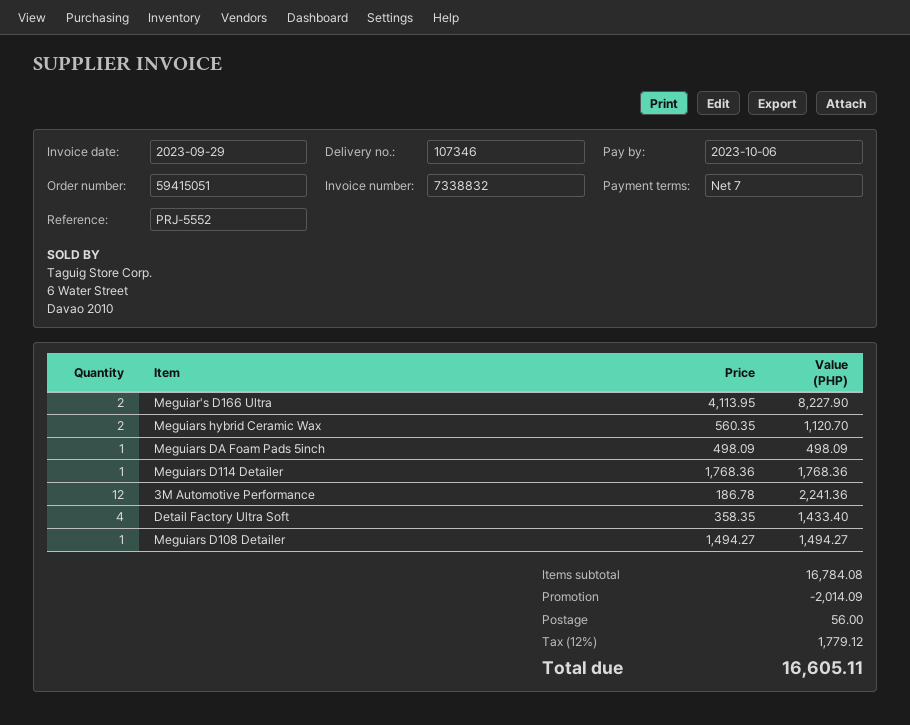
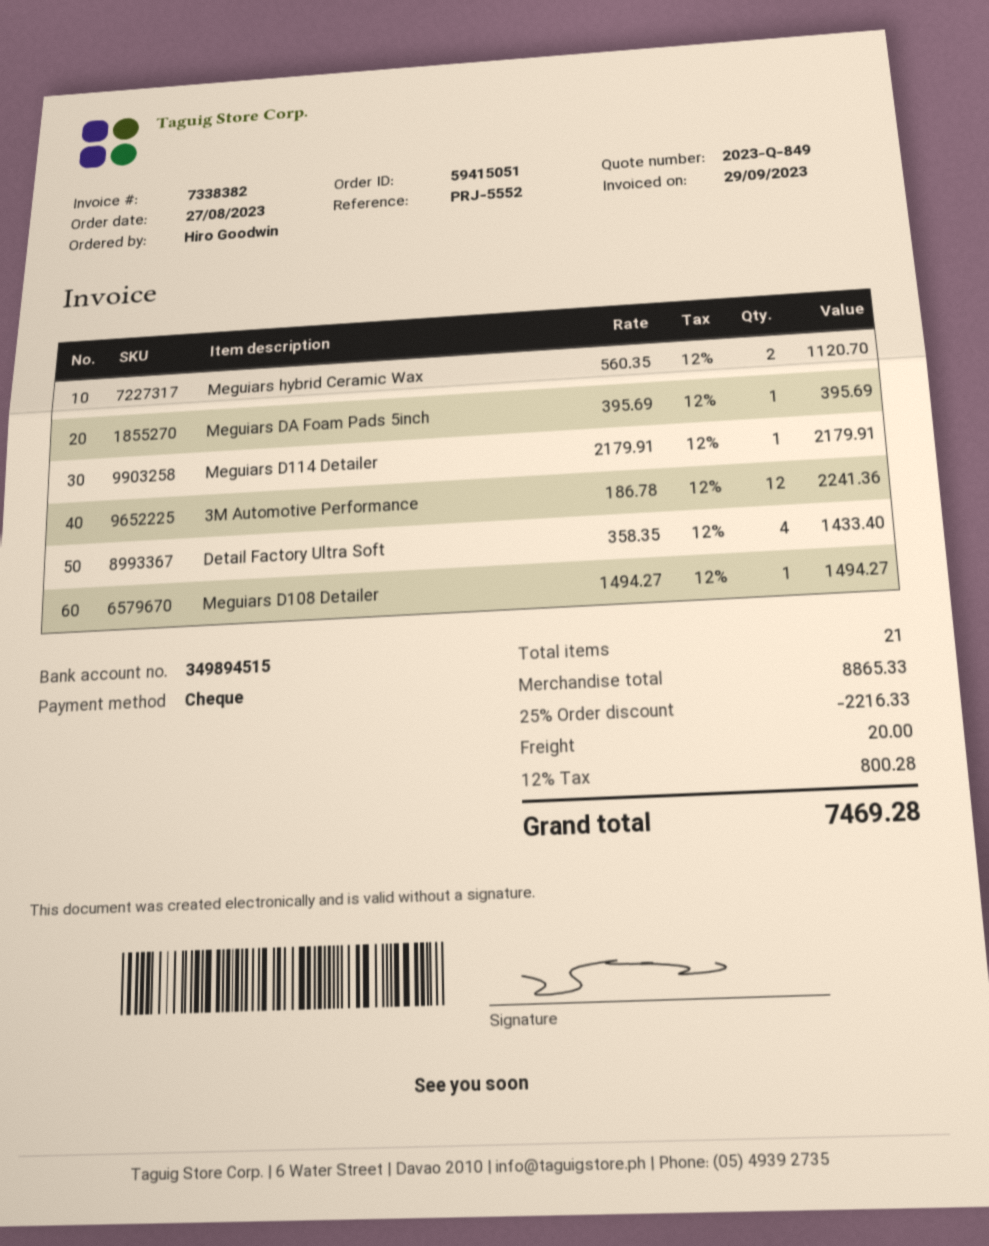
invoice number: 7338832 -> 7338382
Meguiar's D166 Ultra: 2 x 4113.95 = 8227.90 -> none
Meguiars DA Foam Pads 5inch: 1 x 498.09 = 498.09 -> 1 x 395.69 = 395.69
Meguiars D114 Detailer: 1 x 1768.36 = 1768.36 -> 1 x 2179.91 = 2179.91
subtotal: 16784.08 -> 8865.33
discount: 2014.09 -> 2216.33
shipping: 56.00 -> 20.00
tax: 12% = 1779.12 -> 12% = 800.28
total: 16605.11 -> 7469.28

